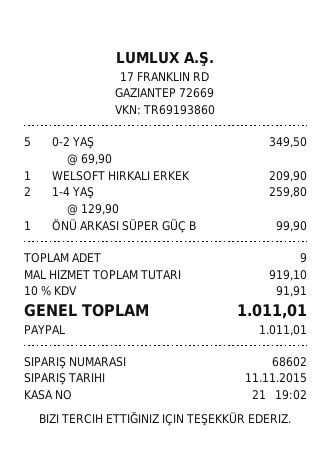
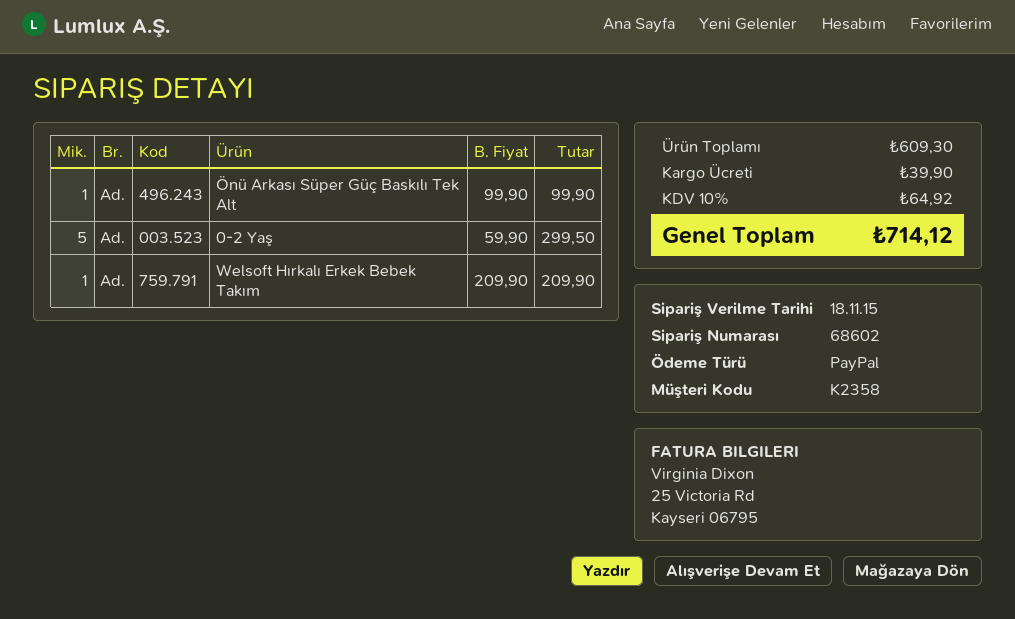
order date: 2015-11-11 -> 2015-11-18
0-2 YAŞ: 5 x 69.90 = 349.50 -> 5 x 59.90 = 299.50
1-4 YAŞ: 2 x 129.90 = 259.80 -> none
subtotal: 919.10 -> 609.30
shipping: none -> 39.90
tax: 10% = 91.91 -> 10% = 64.92
total: 1011.01 -> 714.12

